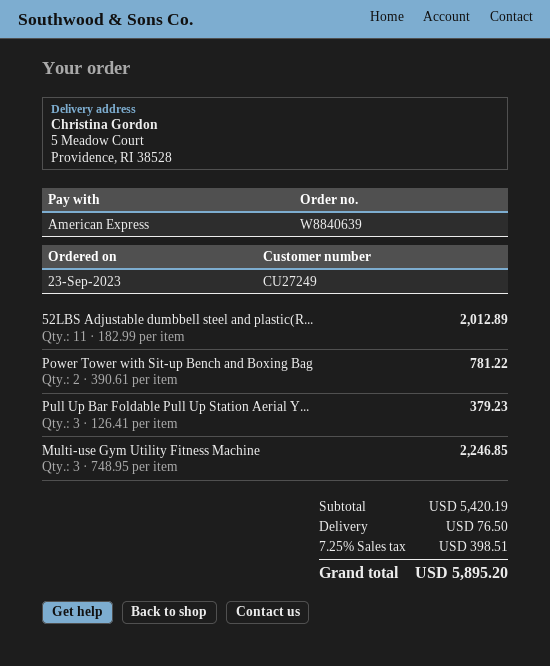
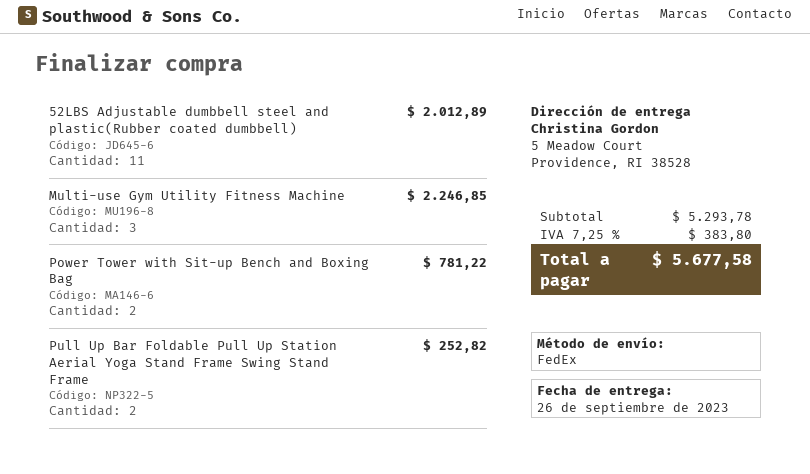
Pull Up Bar Foldable Pull Up Station Aerial Y...: 3 for 379.23 -> 2 for 252.82
subtotal: 5420.19 -> 5293.78
shipping: 76.50 -> none
tax: 7.25% = 398.51 -> 7.25% = 383.80
total: 5895.20 -> 5677.58

